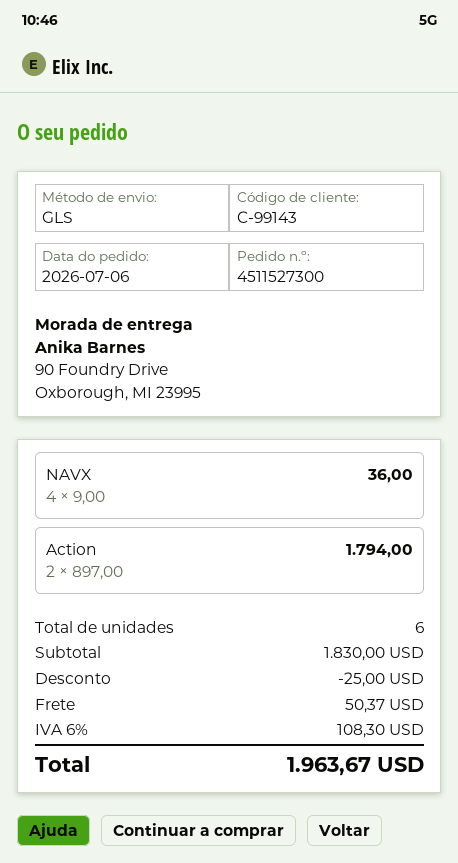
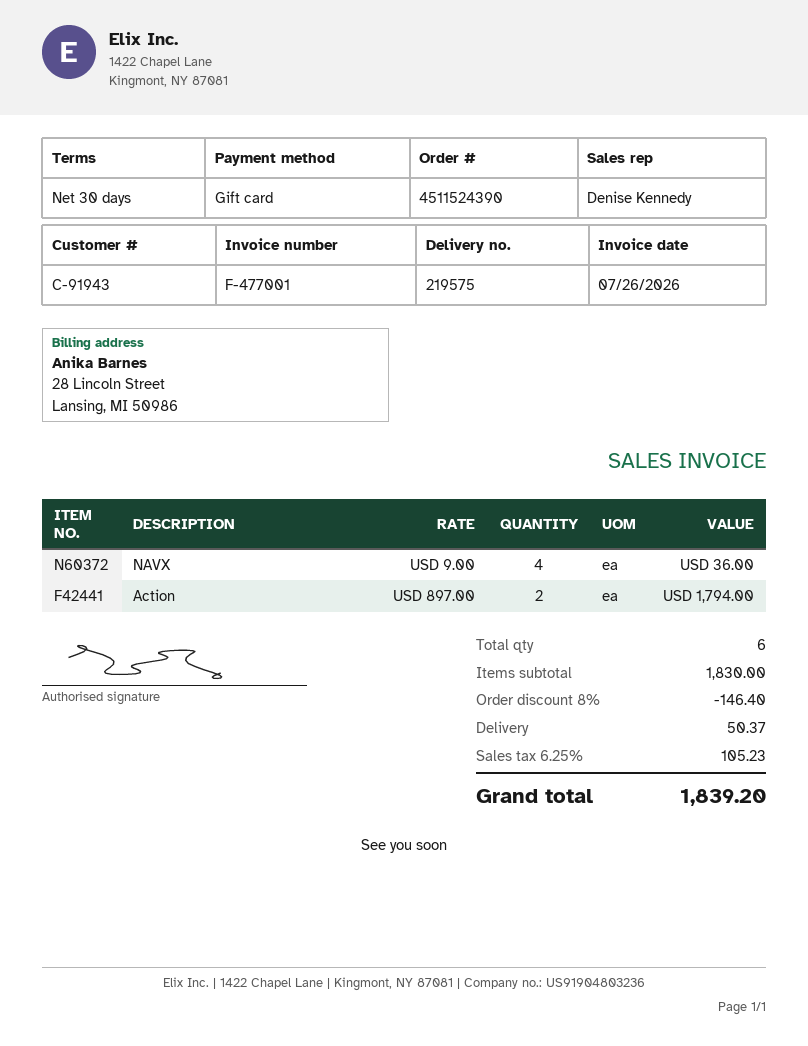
order number: 4511527300 -> 4511524390
customer number: C-99143 -> C-91943
discount: 25.00 -> 146.40
tax: 6% = 108.30 -> 6.25% = 105.23
total: 1963.67 -> 1839.20

